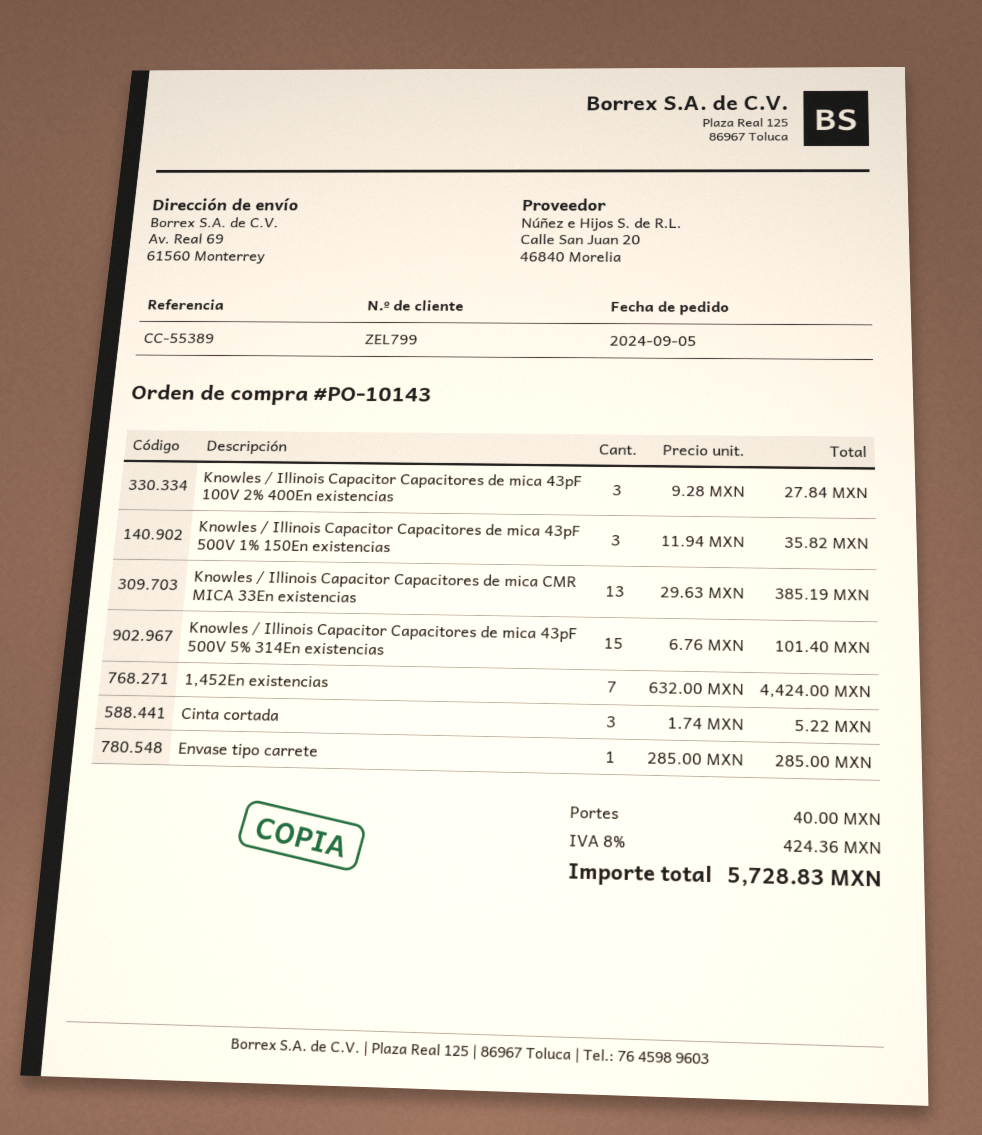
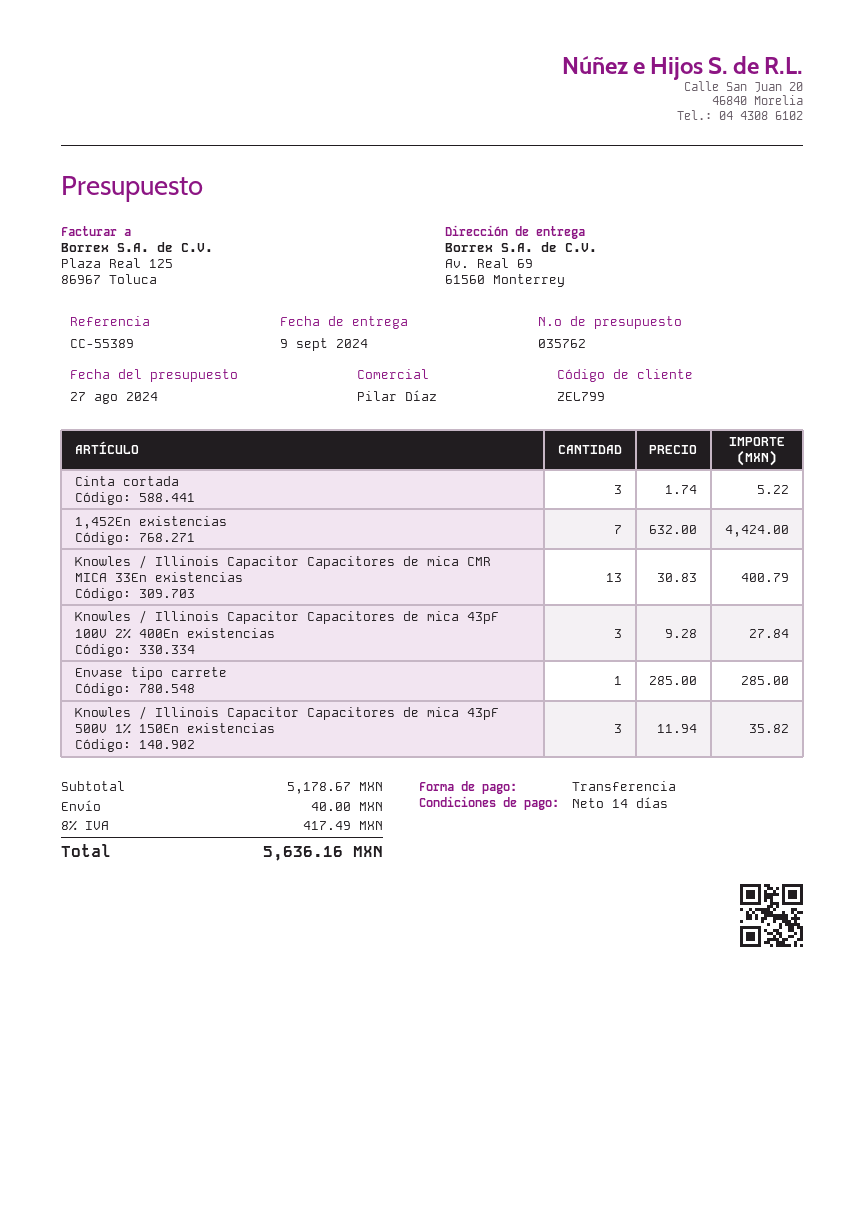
Knowles / Illinois Capacitor Capacitores de mica CMR MICA 33En existencias: 13 x 29.63 = 385.19 -> 13 x 30.83 = 400.79
Knowles / Illinois Capacitor Capacitores de mica 43pF 500V 5% 314En existencias: 15 x 6.76 = 101.40 -> none
tax: 8% = 424.36 -> 8% = 417.49
total: 5728.83 -> 5636.16

